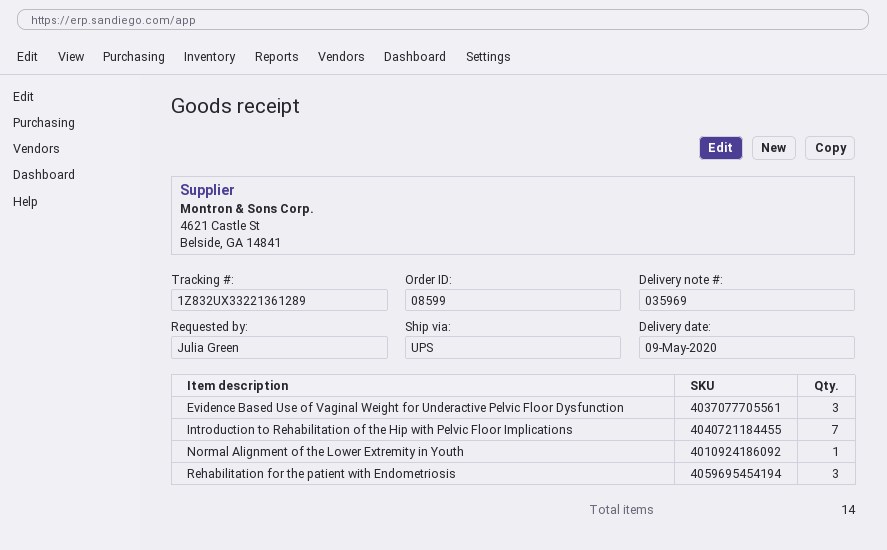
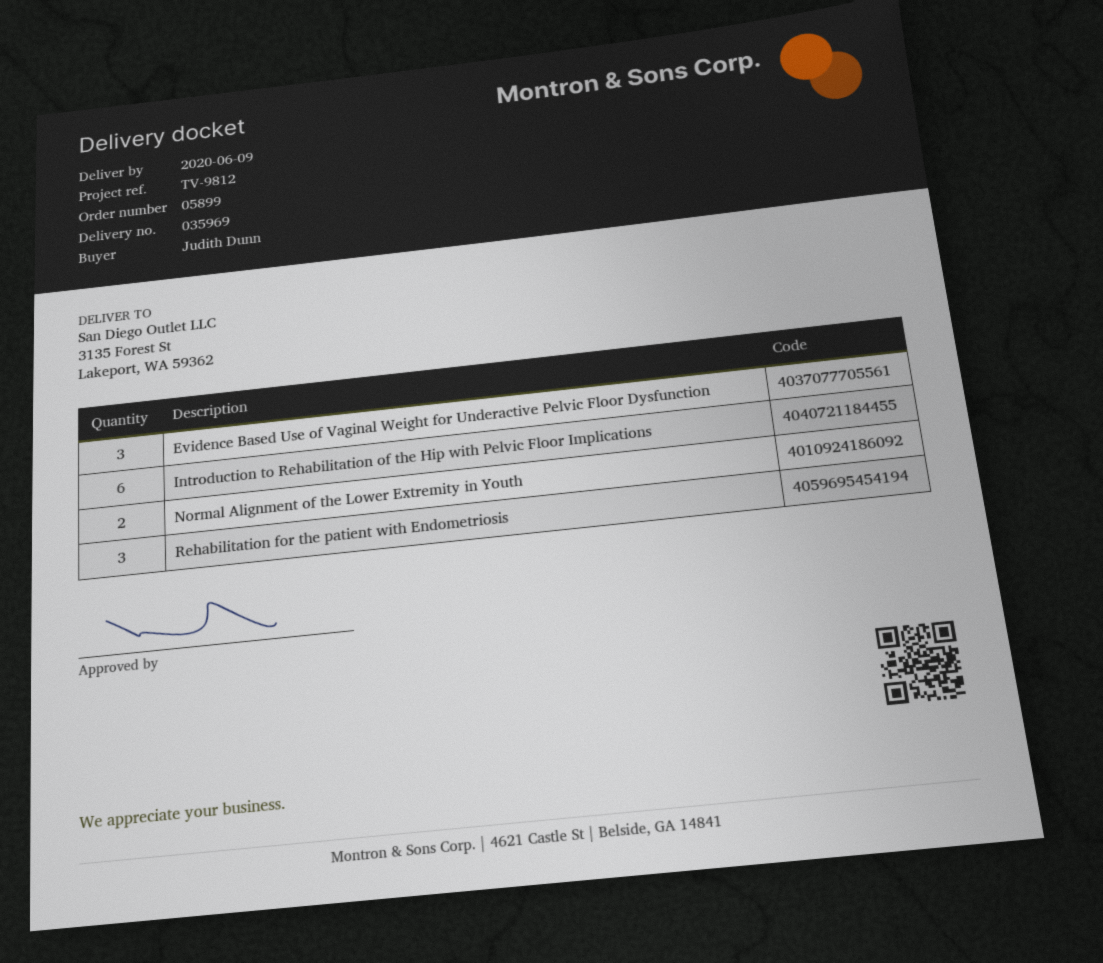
order number: 08599 -> 05899
delivery date: 2020-05-09 -> 2020-06-09
ordered by: Julia Green -> Judith Dunn
Introduction to Rehabilitation of the Hip with Pelvic Floor Implications: 7 -> 6
Normal Alignment of the Lower Extremity in Youth: 1 -> 2

